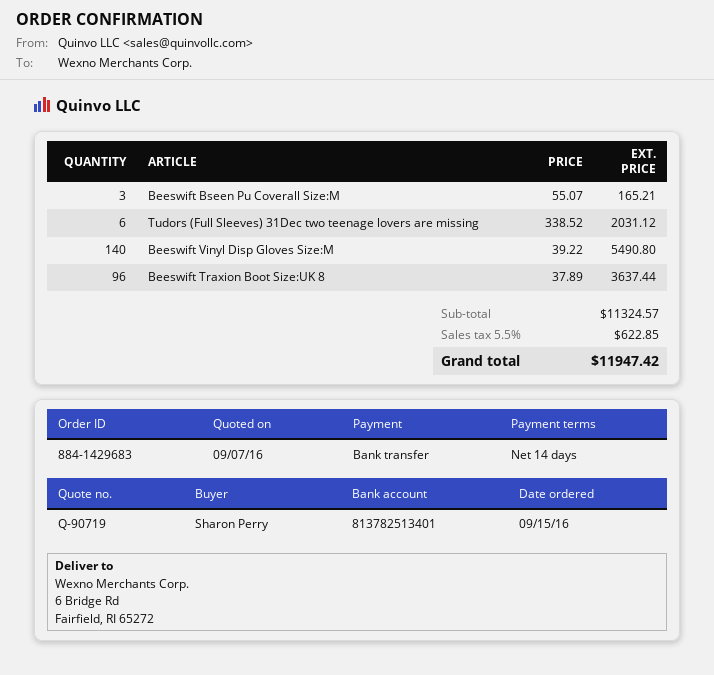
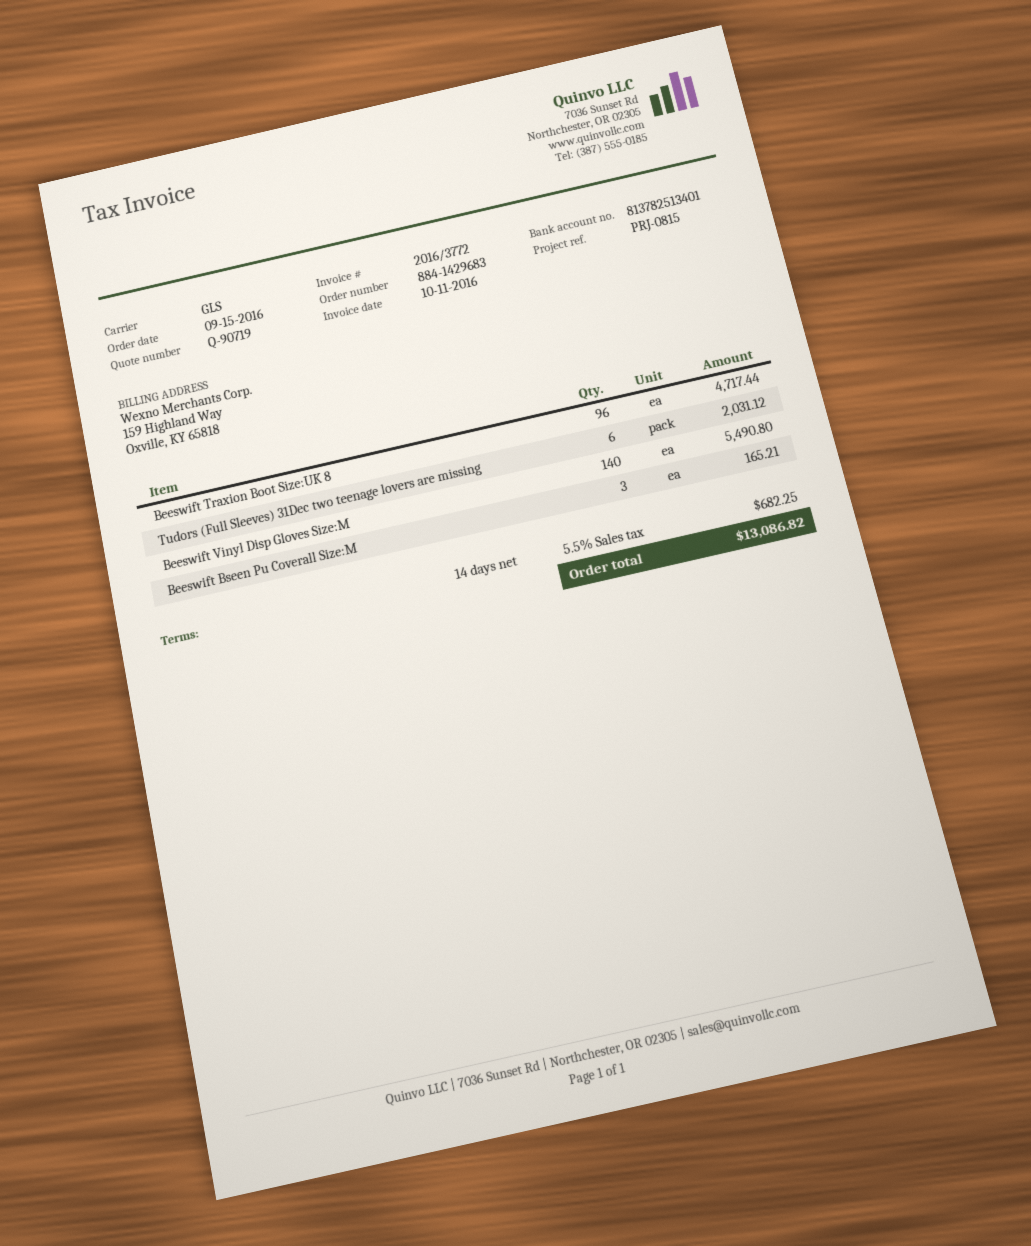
Beeswift Traxion Boot Size:UK 8: 96 for 3637.44 -> 96 for 4717.44
tax: 5.5% = 622.85 -> 5.5% = 682.25
total: 11947.42 -> 13086.82

